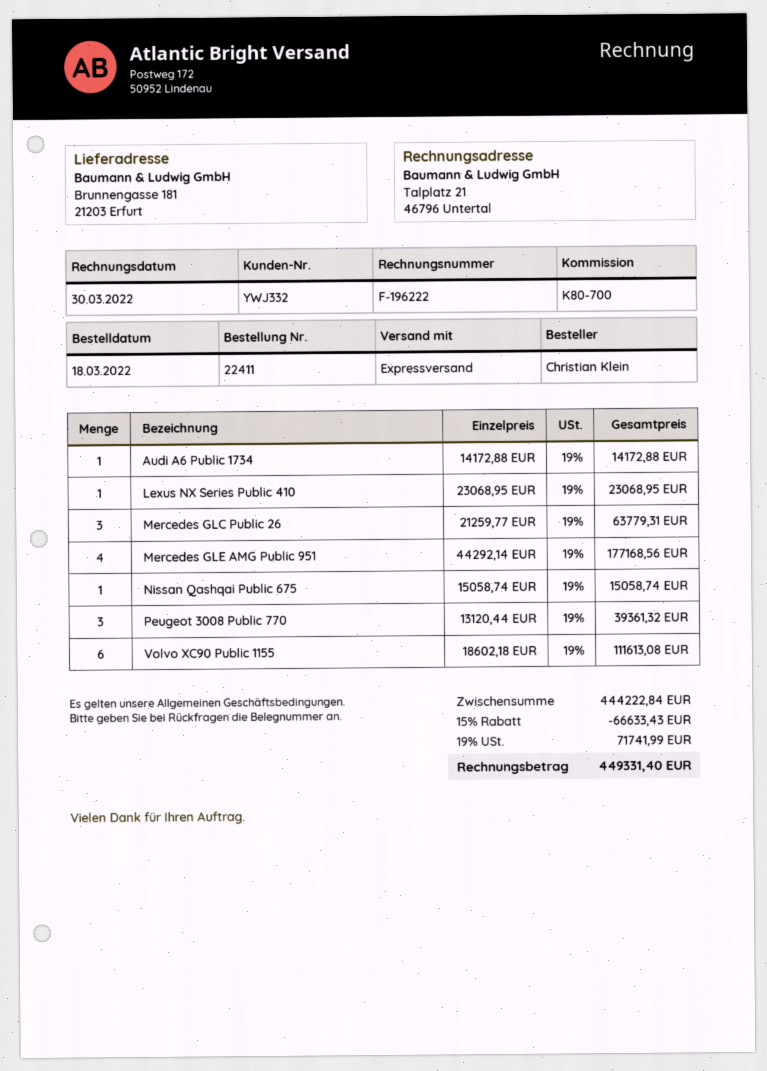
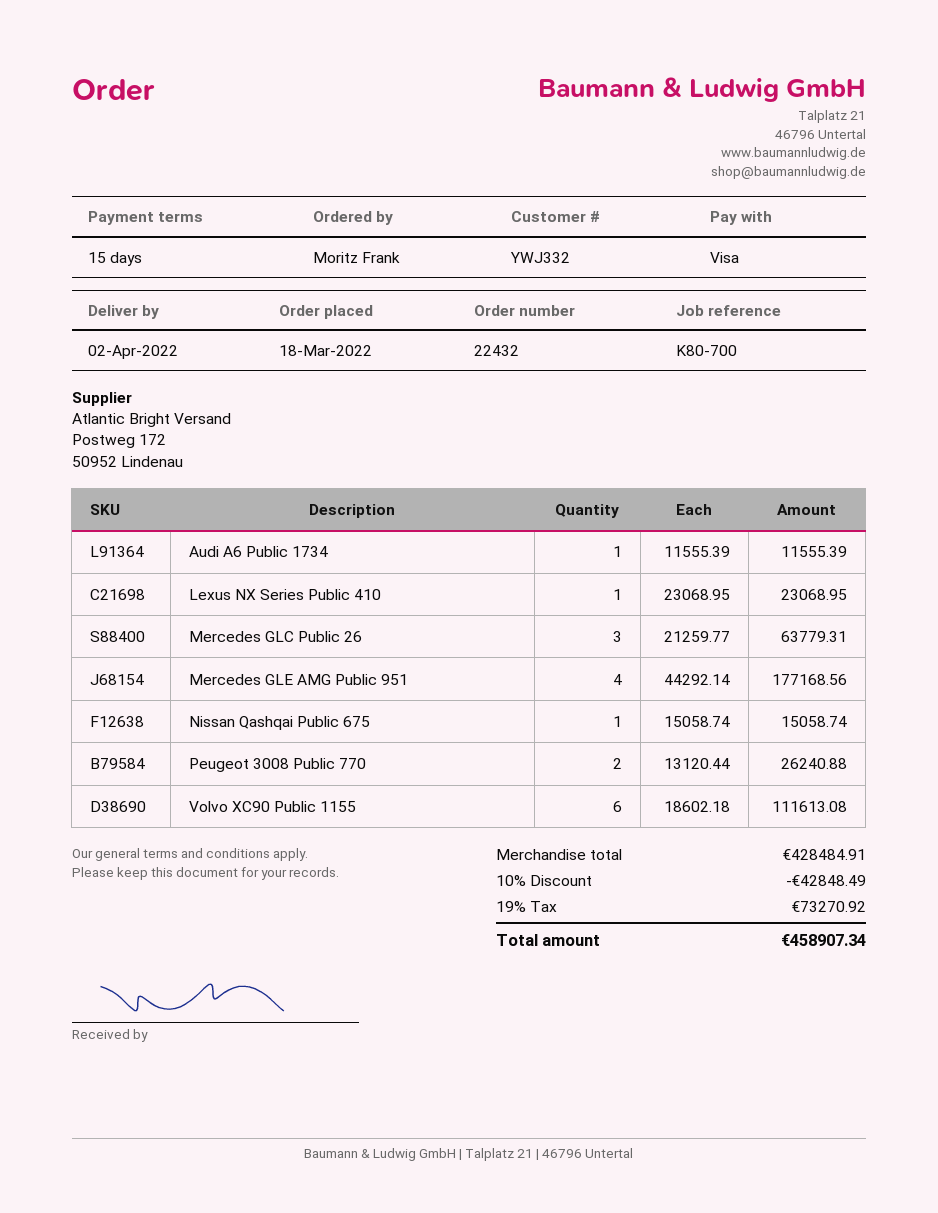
order number: 22411 -> 22432
ordered by: Christian Klein -> Moritz Frank
Audi A6 Public 1734: 1 x 14172.88 = 14172.88 -> 1 x 11555.39 = 11555.39
Peugeot 3008 Public 770: 3 x 13120.44 = 39361.32 -> 2 x 13120.44 = 26240.88
subtotal: 444222.84 -> 428484.91
discount: 15% = 66633.43 -> 10% = 42848.49
tax: 19% = 71741.99 -> 19% = 73270.92
total: 449331.40 -> 458907.34

